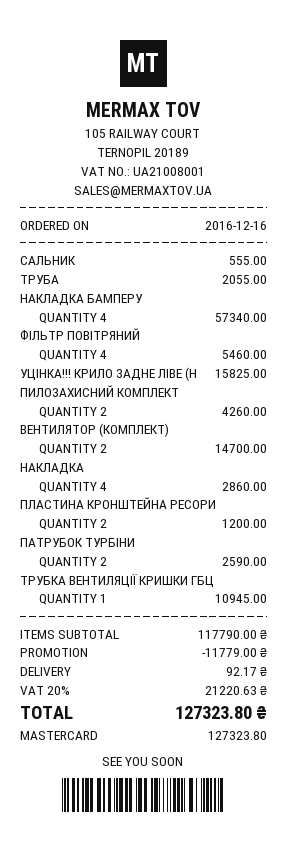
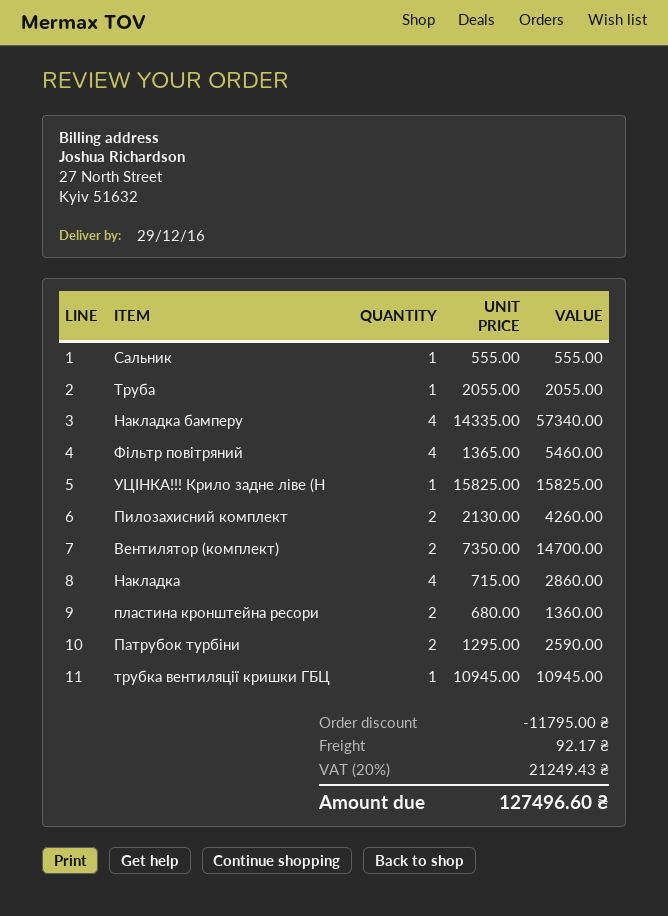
ПЛАСТИНА КРОНШТЕЙНА РЕСОРИ: 2 for 1200.00 -> 2 for 1360.00
discount: 11779.00 -> 11795.00
tax: 20% = 21220.63 -> 20% = 21249.43
total: 127323.80 -> 127496.60

